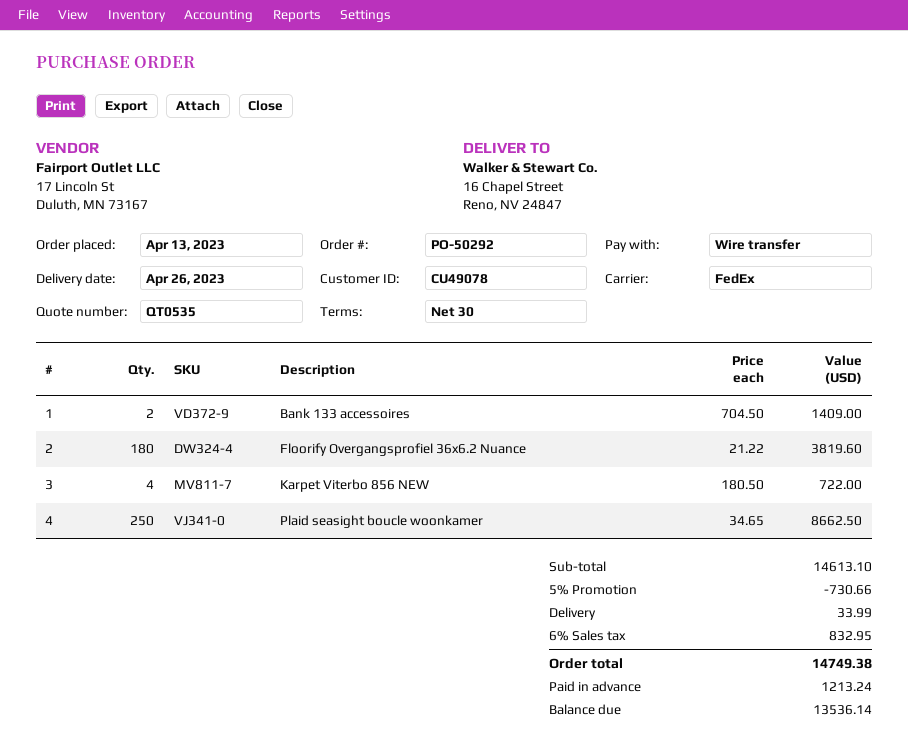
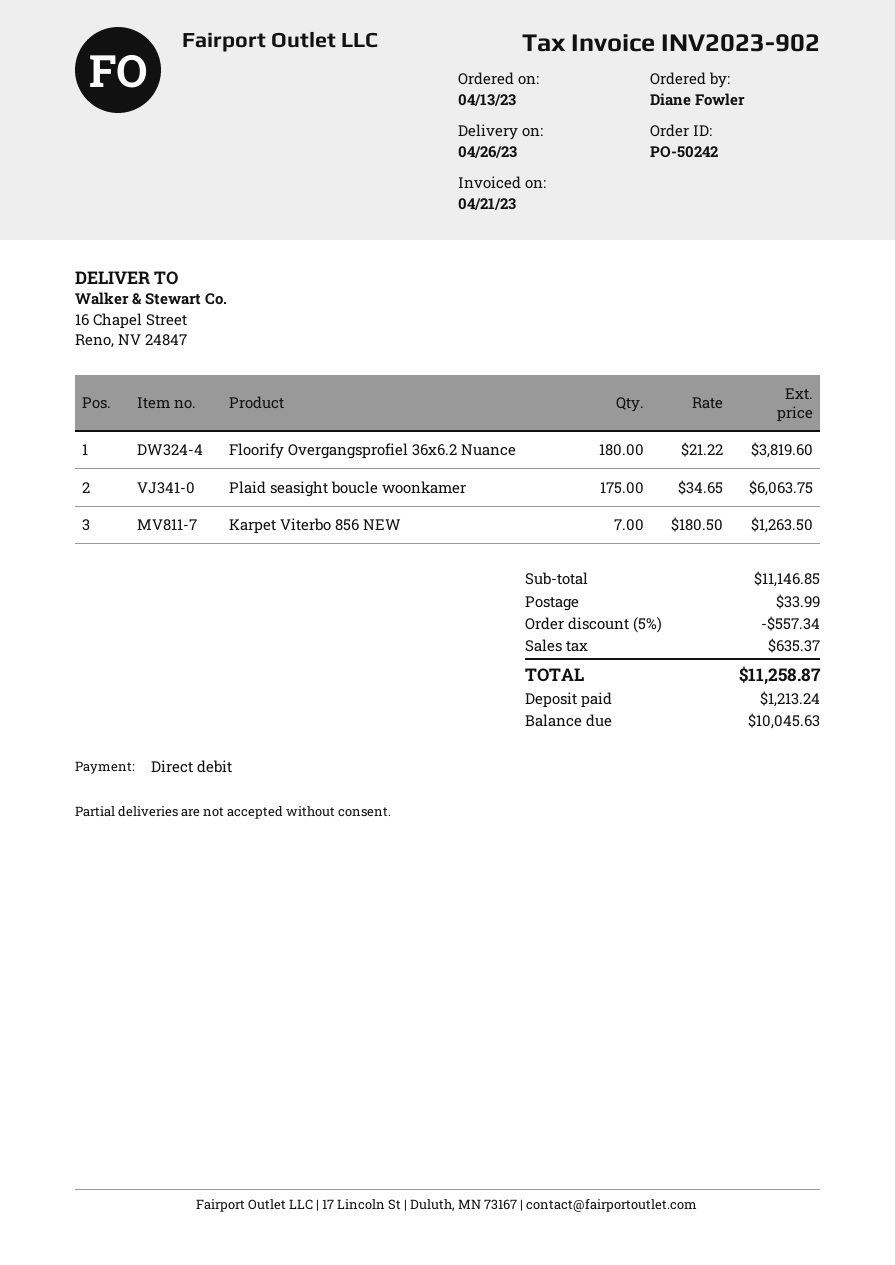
order number: PO-50292 -> PO-50242
payment method: bank transfer -> direct debit
Bank 133 accessoires: 2 x 704.50 = 1409.00 -> none
Karpet Viterbo 856 NEW: 4 x 180.50 = 722.00 -> 7 x 180.50 = 1263.50
Plaid seasight boucle woonkamer: 250 x 34.65 = 8662.50 -> 175 x 34.65 = 6063.75
subtotal: 14613.10 -> 11146.85
discount: 5% = 730.66 -> 5% = 557.34
tax: 832.95 -> 635.37
total: 14749.38 -> 11258.87
balance: 13536.14 -> 10045.63

